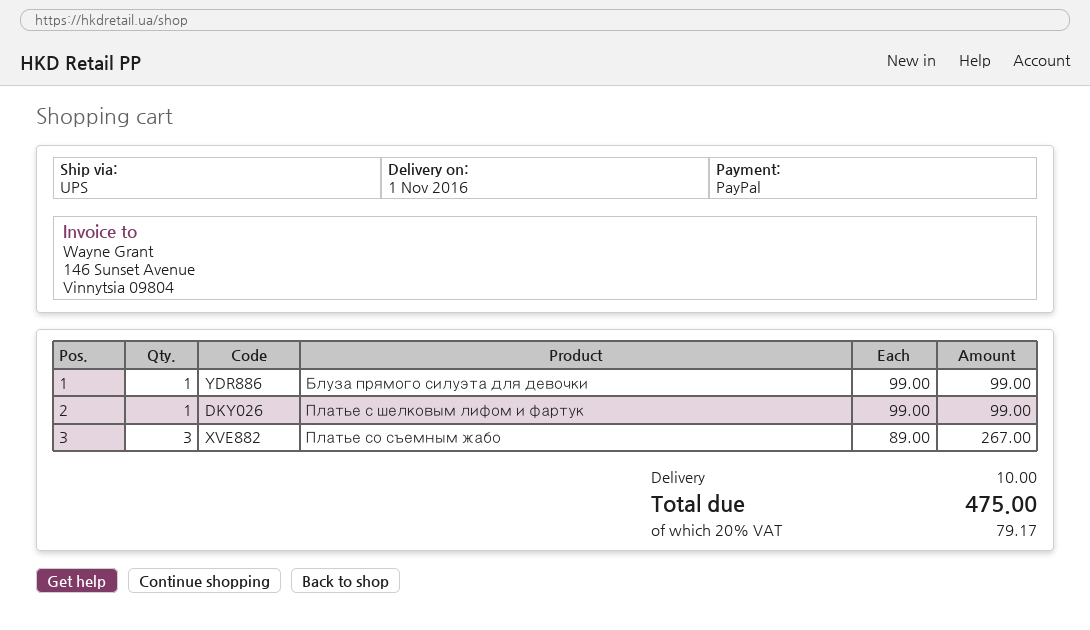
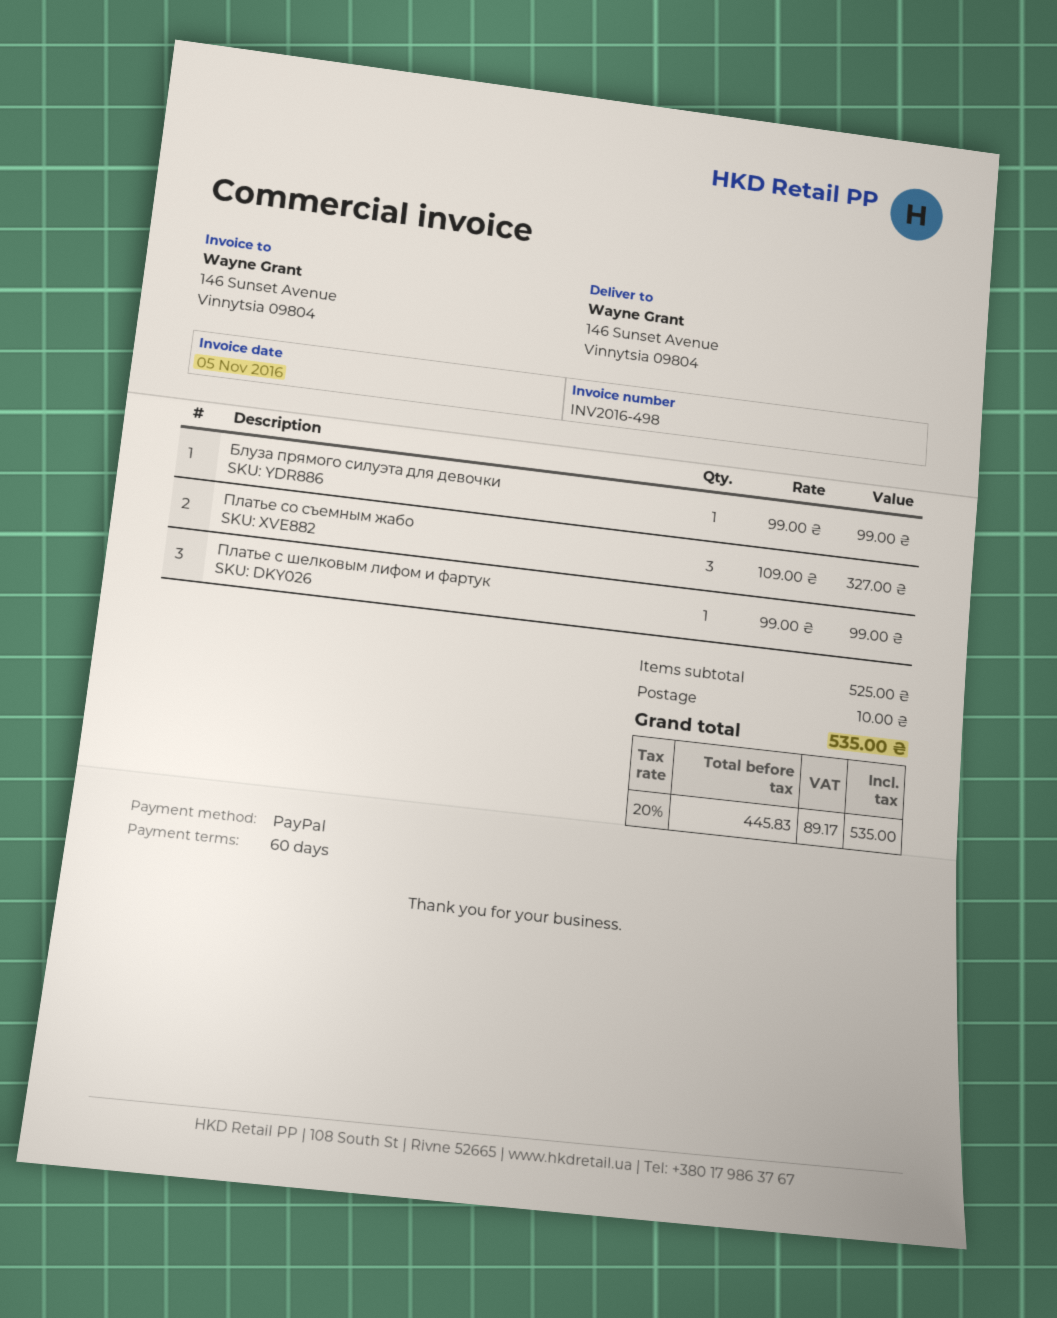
Платье со съемным жабо: 3 x 89.00 = 267.00 -> 3 x 109.00 = 327.00
tax: 20% = 79.17 -> 20% = 89.17
total: 475.00 -> 535.00

